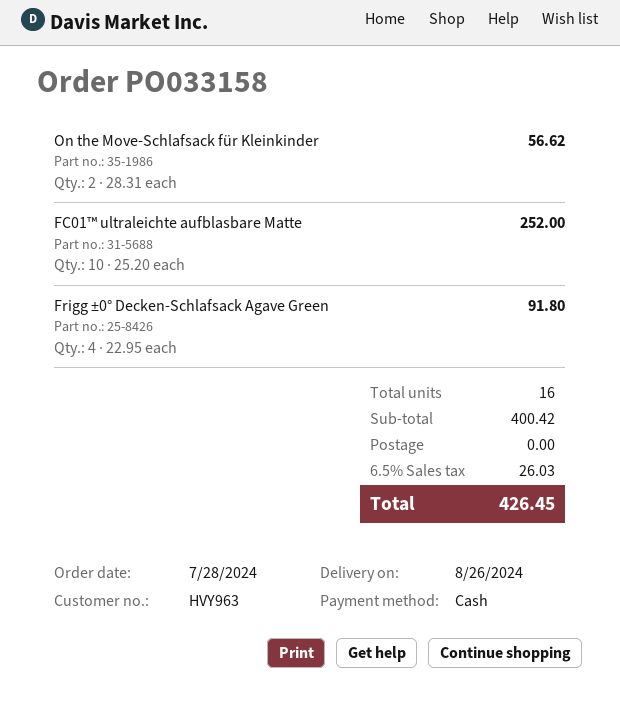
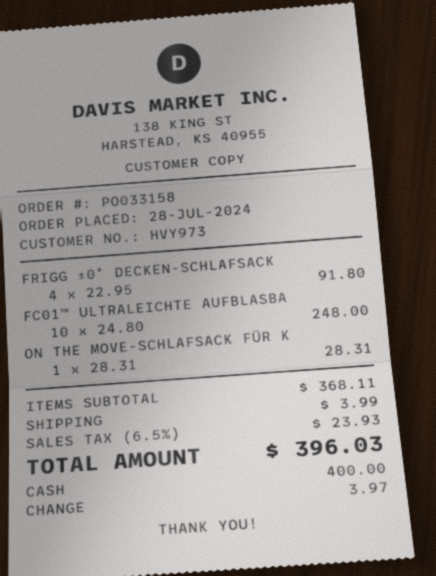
customer number: HVY963 -> HVY973
On the Move-Schlafsack für Kleinkinder: 2 x 28.31 = 56.62 -> 1 x 28.31 = 28.31
FC01™ ultraleichte aufblasbare Matte: 10 x 25.20 = 252.00 -> 10 x 24.80 = 248.00
subtotal: 400.42 -> 368.11
shipping: 0.00 -> 3.99
tax: 6.5% = 26.03 -> 6.5% = 23.93
total: 426.45 -> 396.03

